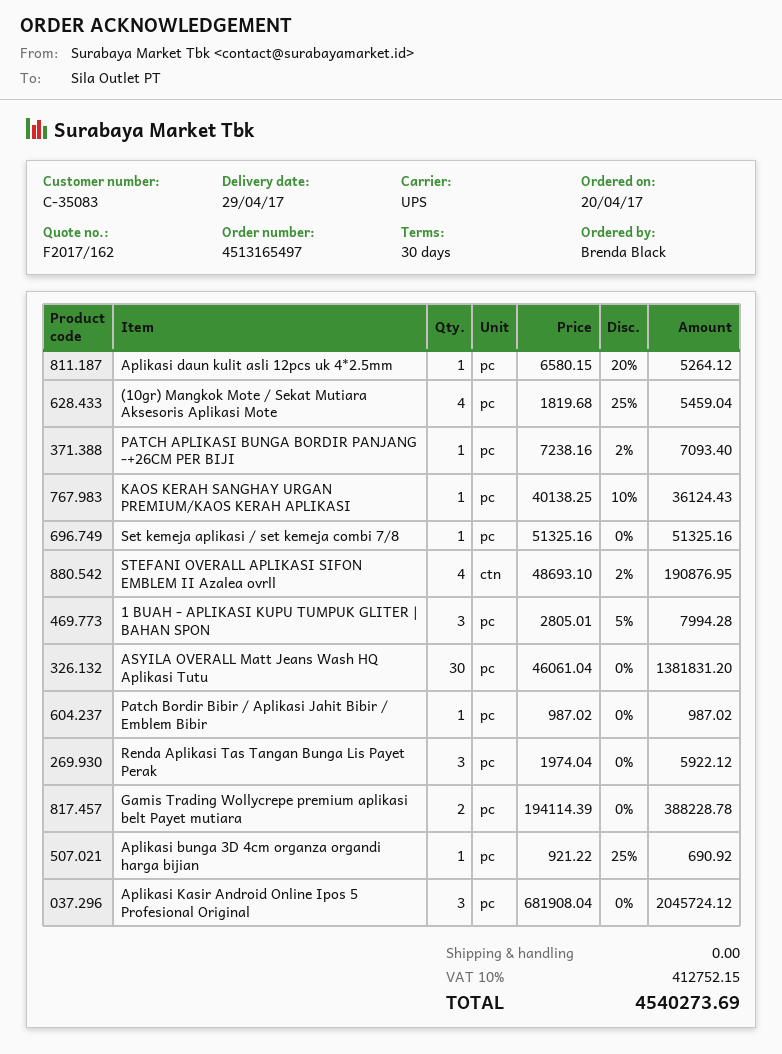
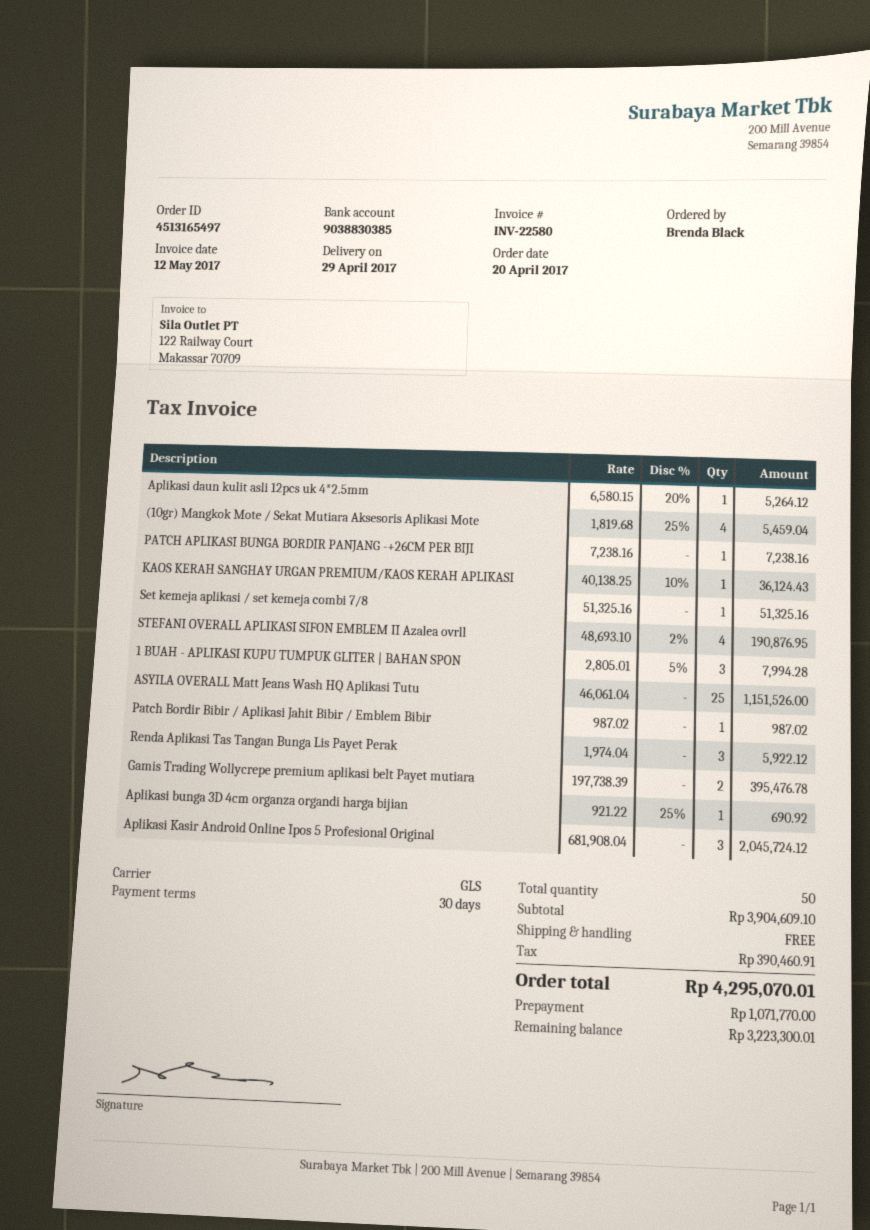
shipping method: UPS -> GLS
PATCH APLIKASI BUNGA BORDIR PANJANG -+26CM PER BIJI: 1 x 7238.16 - 2% = 7093.40 -> 1 x 7238.16 = 7238.16
ASYILA OVERALL Matt Jeans Wash HQ Aplikasi Tutu: 30 x 46061.04 = 1381831.20 -> 25 x 46061.04 = 1151526.00
Gamis Trading Wollycrepe premium aplikasi belt Payet mutiara: 2 x 194114.39 = 388228.78 -> 2 x 197738.39 = 395476.78
tax: 412752.15 -> 390460.91
total: 4540273.69 -> 4295070.01

